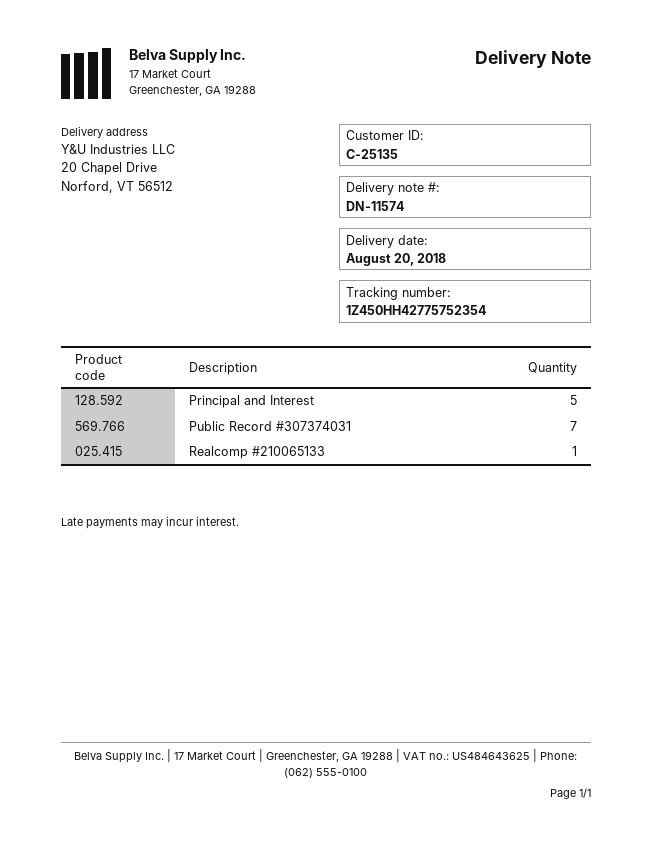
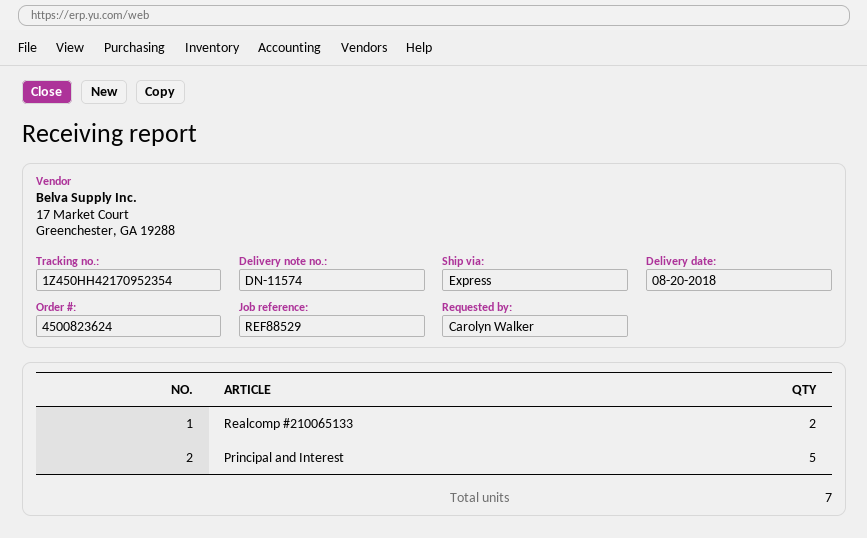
tracking number: 1Z450HH42775752354 -> 1Z450HH42170952354
Public Record #307374031: 7 -> none
Realcomp #210065133: 1 -> 2

